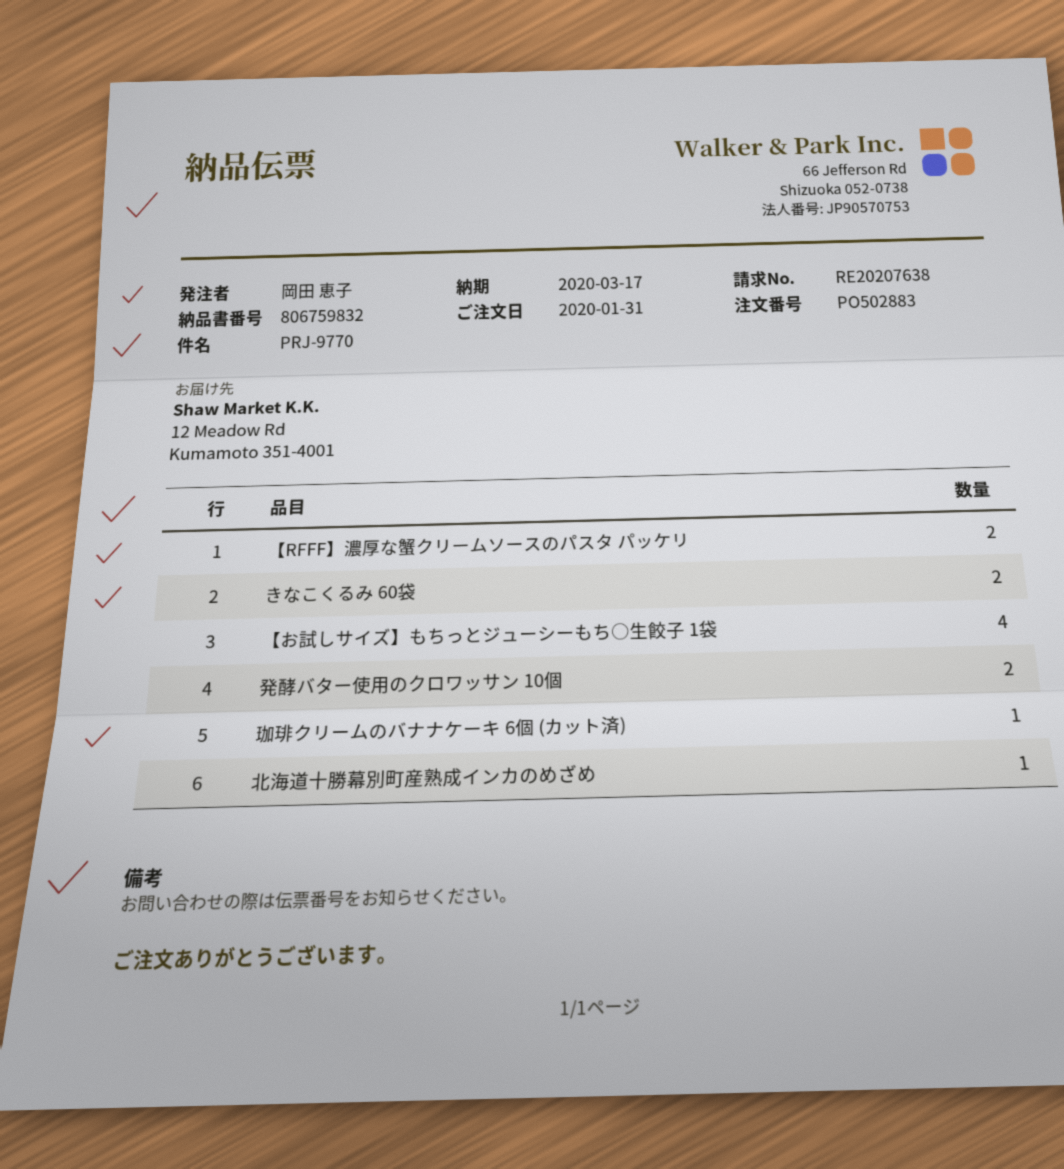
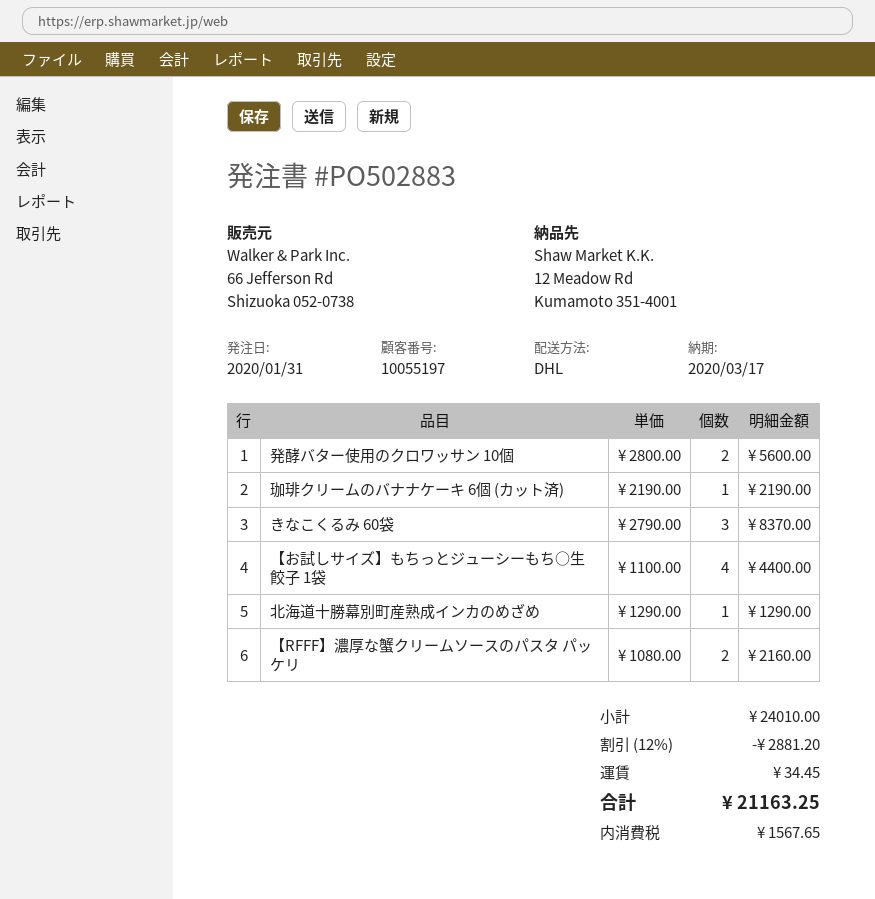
きなこくるみ 60袋: 2 -> 3

